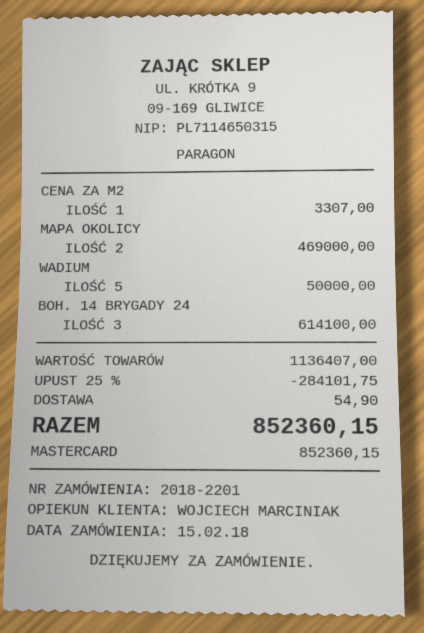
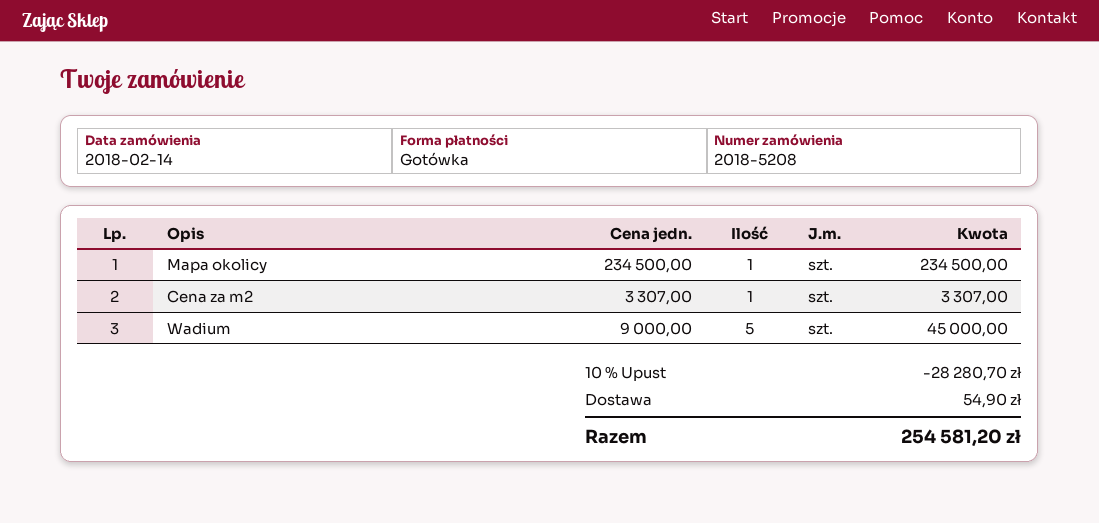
order number: 2018-2201 -> 2018-5208
order date: 2018-02-15 -> 2018-02-14
payment method: Mastercard -> cash
MAPA OKOLICY: 2 for 469000.00 -> 1 for 234500.00
WADIUM: 5 for 50000.00 -> 5 for 45000.00
BOH. 14 BRYGADY 24: 3 for 614100.00 -> none
discount: 25% = 284101.75 -> 10% = 28280.70
total: 852360.15 -> 254581.20

